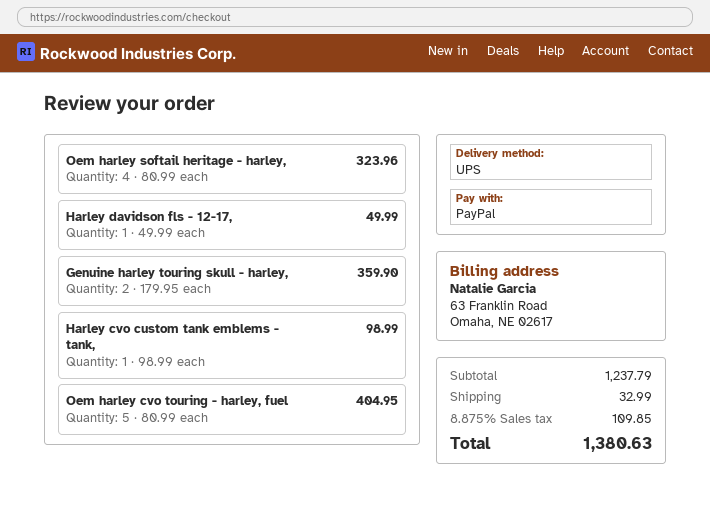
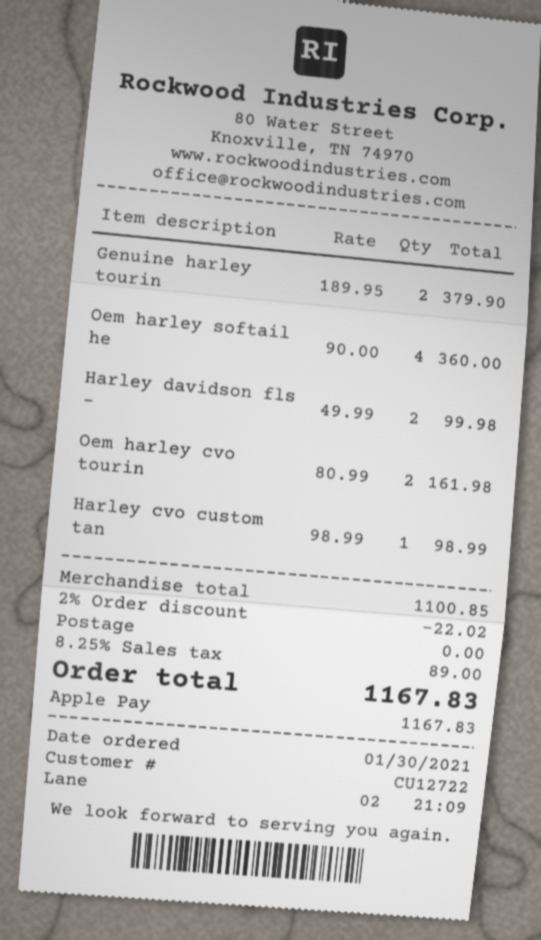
payment method: PayPal -> Apple Pay
Oem harley softail heritage - harley,: 4 x 80.99 = 323.96 -> 4 x 90.00 = 360.00
Harley davidson fls - 12-17,: 1 x 49.99 = 49.99 -> 2 x 49.99 = 99.98
Genuine harley touring skull - harley,: 2 x 179.95 = 359.90 -> 2 x 189.95 = 379.90
Oem harley cvo touring - harley, fuel: 5 x 80.99 = 404.95 -> 2 x 80.99 = 161.98
subtotal: 1237.79 -> 1100.85
discount: none -> 2% = 22.02
shipping: 32.99 -> 0.00
tax: 8.875% = 109.85 -> 8.25% = 89.00
total: 1380.63 -> 1167.83

